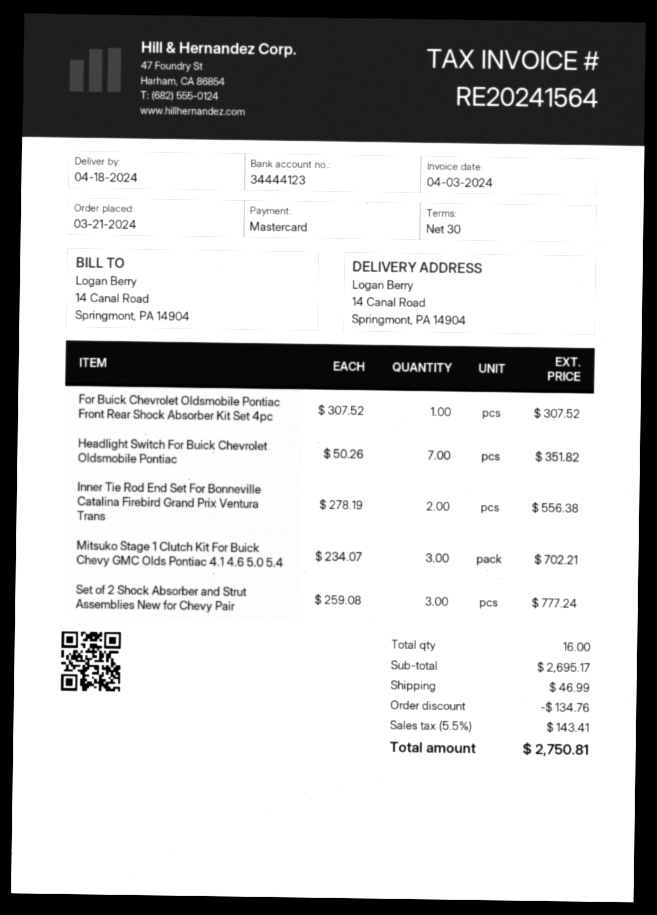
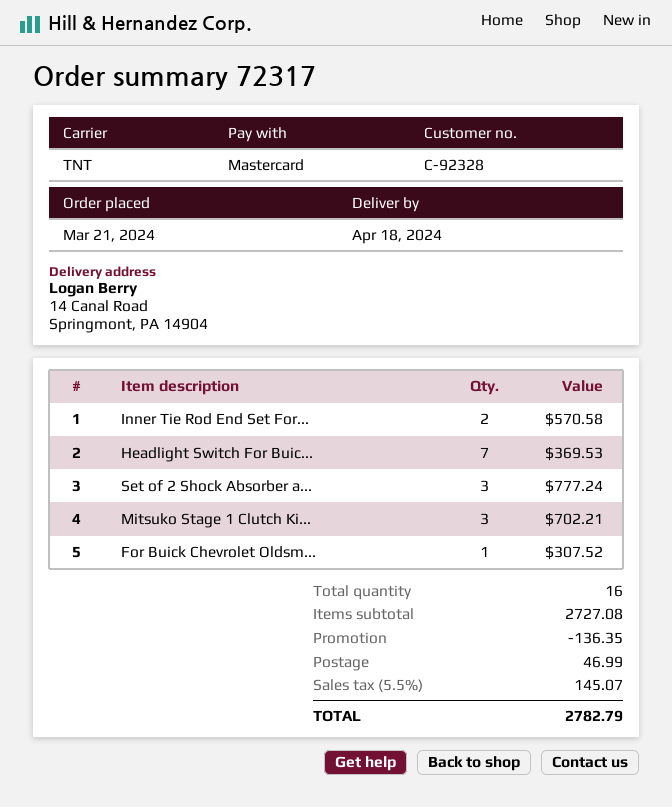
Headlight Switch For Buick Chevrolet Oldsmobile Pontiac: 7 for 351.82 -> 7 for 369.53
Inner Tie Rod End Set For Bonneville Catalina Firebird Grand Prix Ventura Trans: 2 for 556.38 -> 2 for 570.58
subtotal: 2695.17 -> 2727.08
discount: 134.76 -> 136.35
tax: 5.5% = 143.41 -> 5.5% = 145.07
total: 2750.81 -> 2782.79

